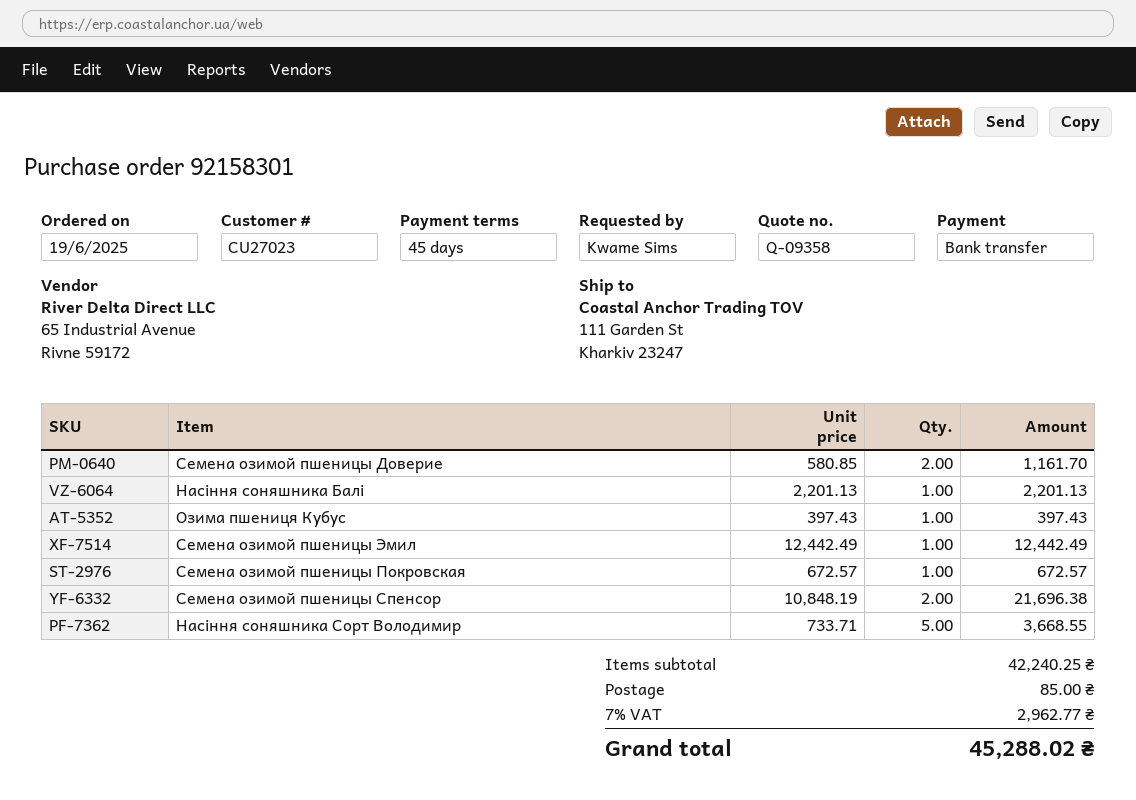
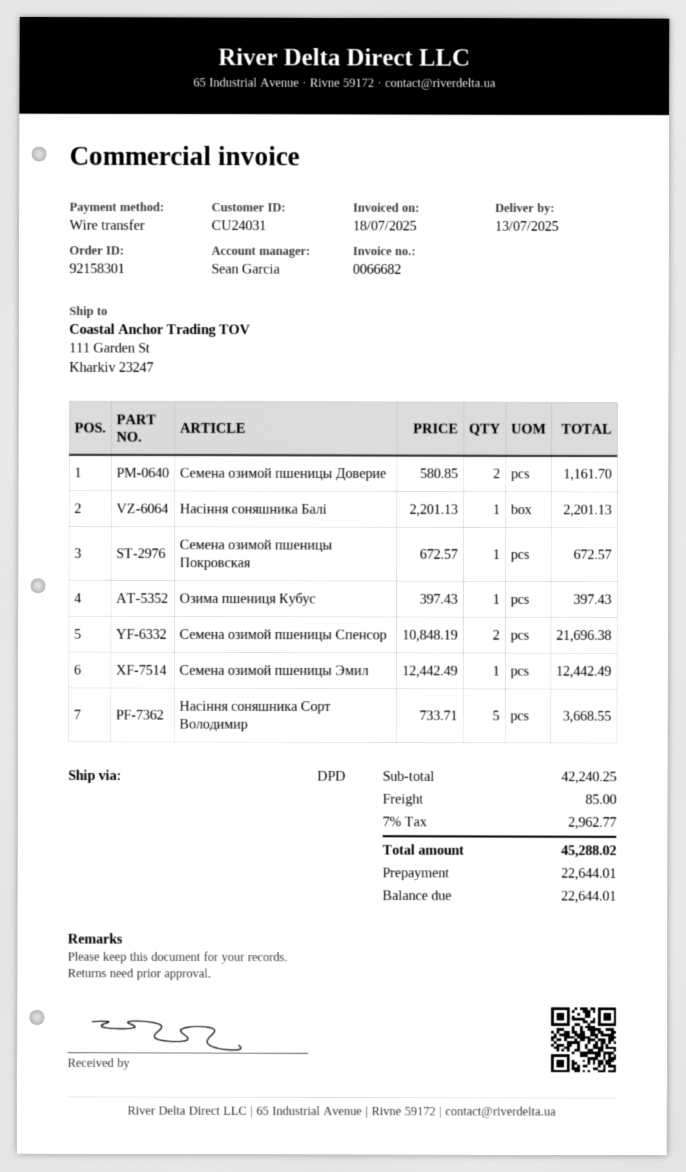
customer number: CU27023 -> CU24031

